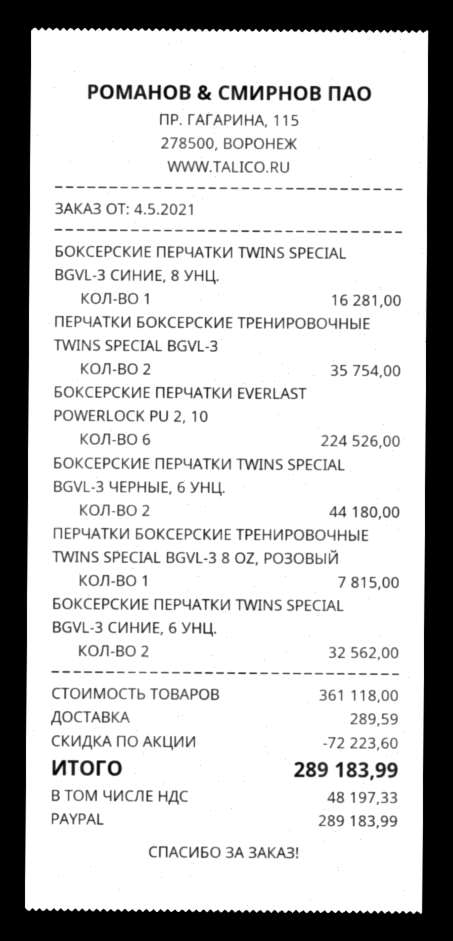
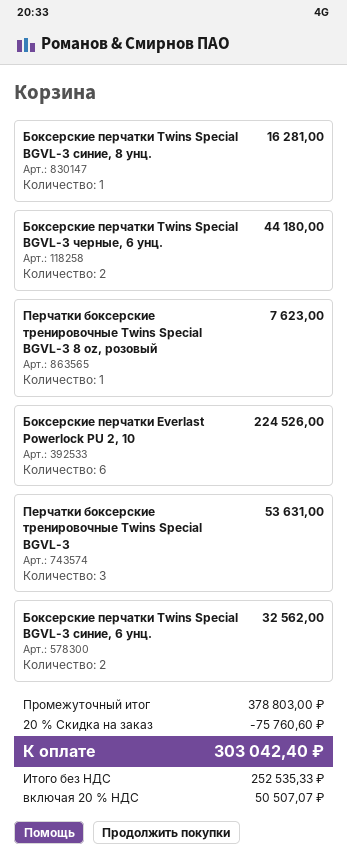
ПЕРЧАТКИ БОКСЕРСКИЕ ТРЕНИРОВОЧНЫЕ TWINS SPECIAL BGVL-3: 2 for 35754.00 -> 3 for 53631.00
ПЕРЧАТКИ БОКСЕРСКИЕ ТРЕНИРОВОЧНЫЕ TWINS SPECIAL BGVL-3 8 OZ, РОЗОВЫЙ: 1 for 7815.00 -> 1 for 7623.00
subtotal: 361118.00 -> 378803.00
discount: 72223.60 -> 75760.60
shipping: 289.59 -> none
tax: 48197.33 -> 50507.07
total: 289183.99 -> 303042.40

